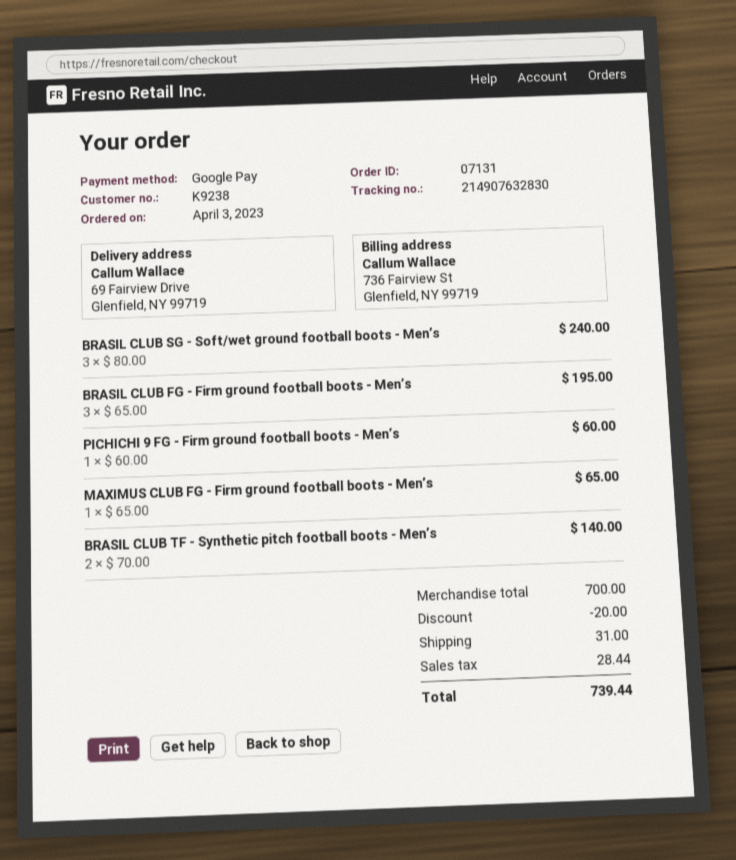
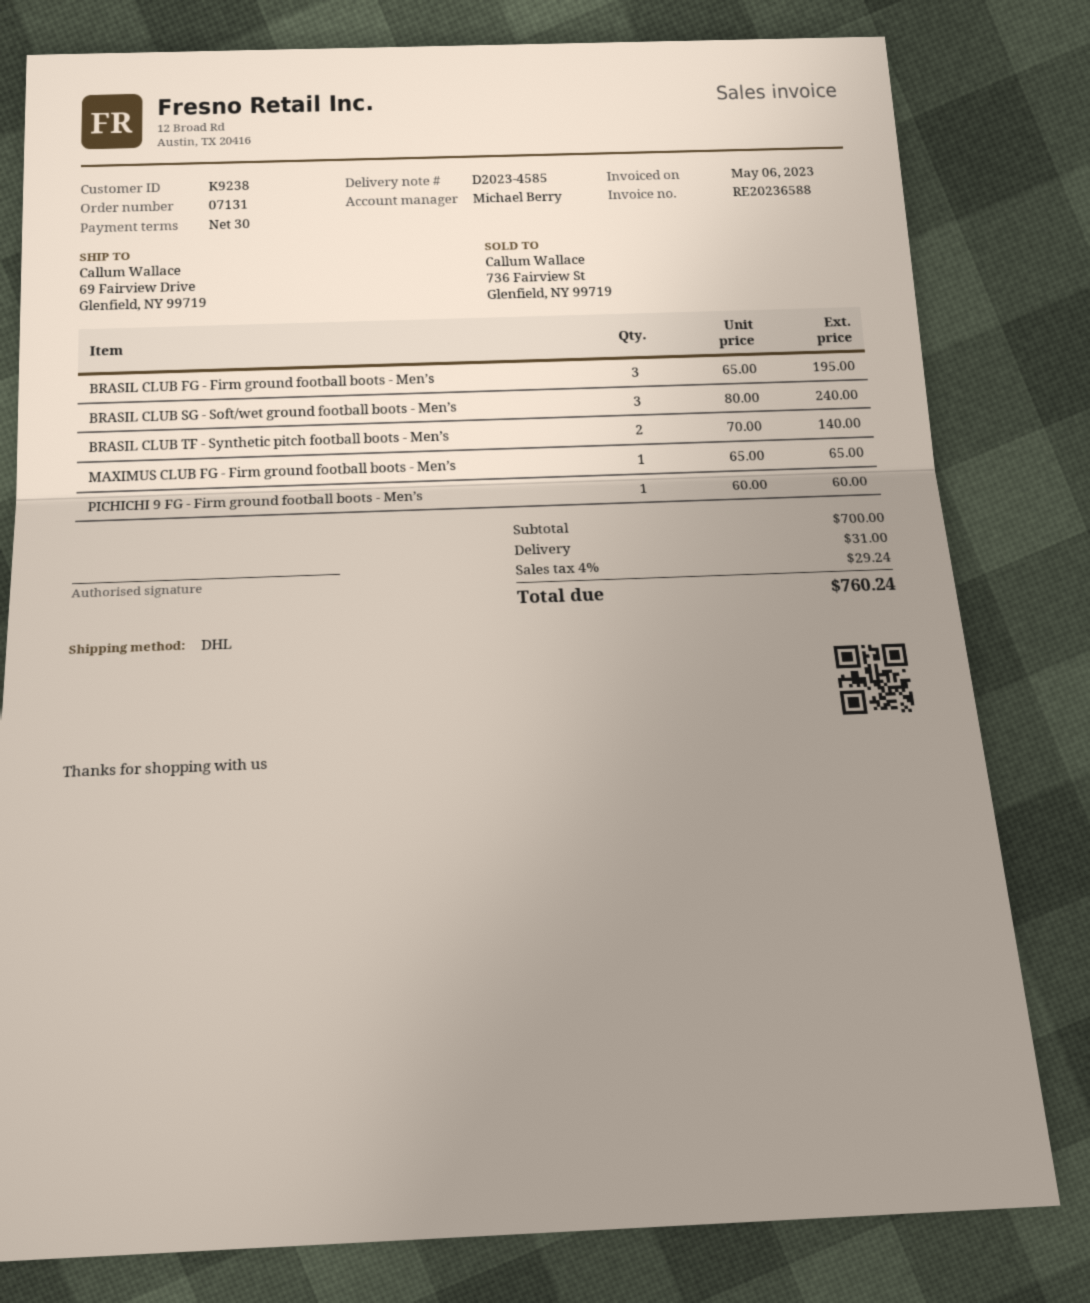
discount: 20.00 -> none
tax: 28.44 -> 29.24
total: 739.44 -> 760.24

